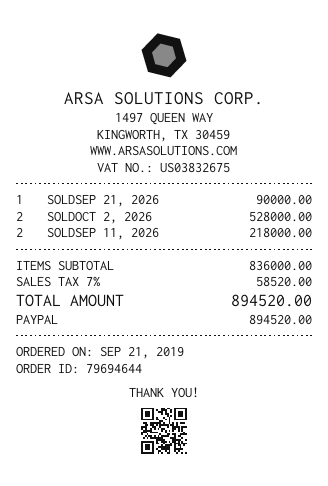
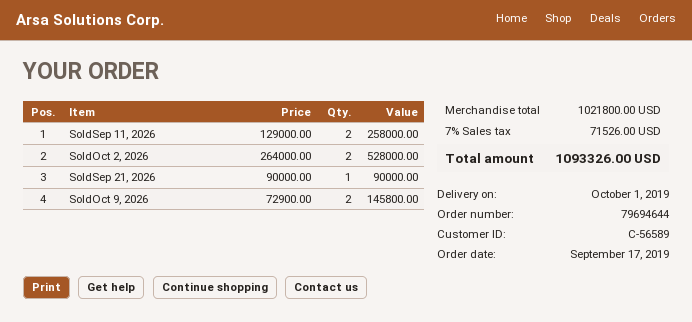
order date: 2019-09-21 -> 2019-09-17
SOLDSEP 11, 2026: 2 for 218000.00 -> 2 for 258000.00
SoldOct 9, 2026: none -> 2 for 145800.00
subtotal: 836000.00 -> 1021800.00
tax: 7% = 58520.00 -> 7% = 71526.00
total: 894520.00 -> 1093326.00

